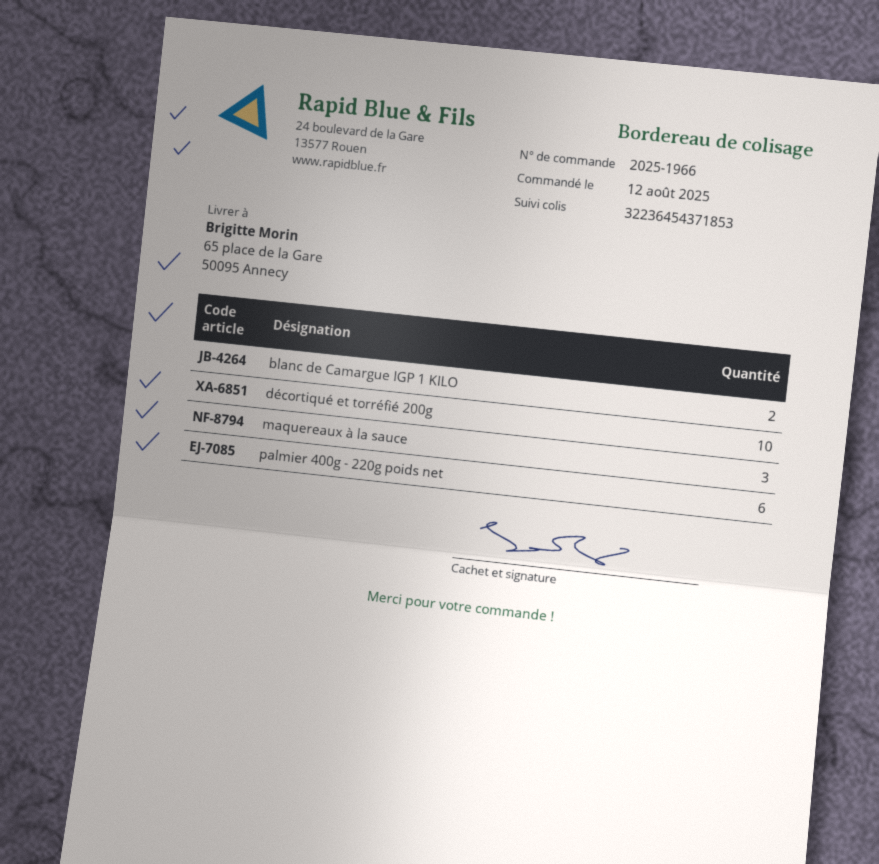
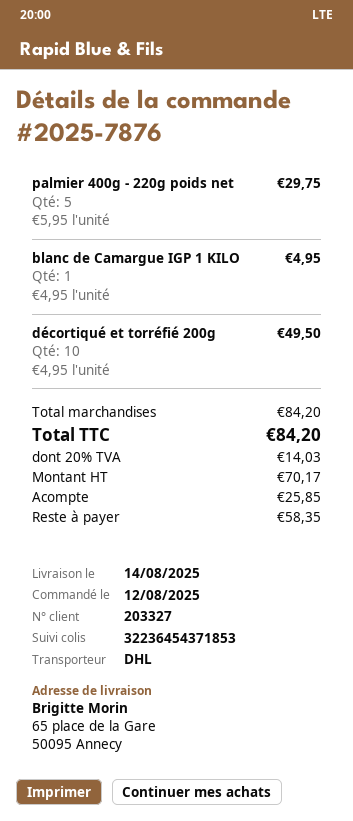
order number: 2025-1966 -> 2025-7876
blanc de Camargue IGP 1 KILO: 2 -> 1
maquereaux à la sauce: 3 -> none
palmier 400g - 220g poids net: 6 -> 5

